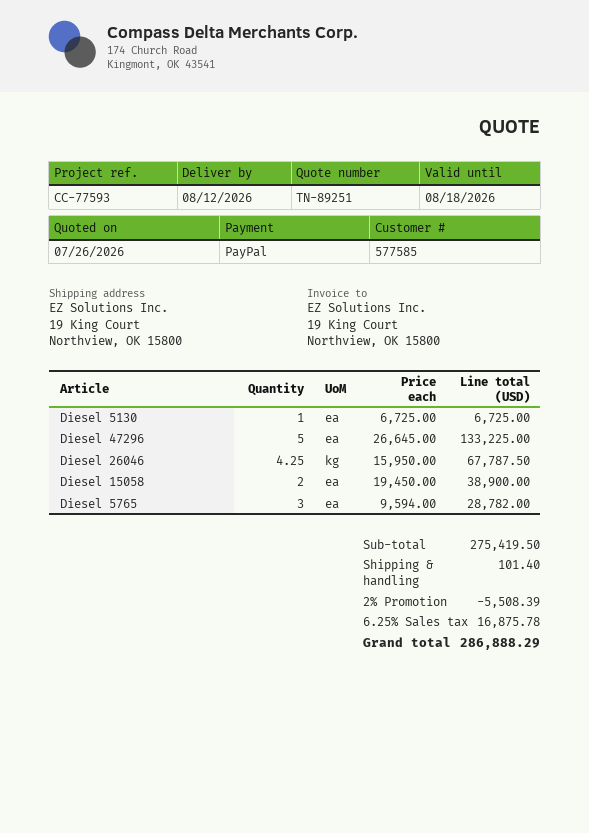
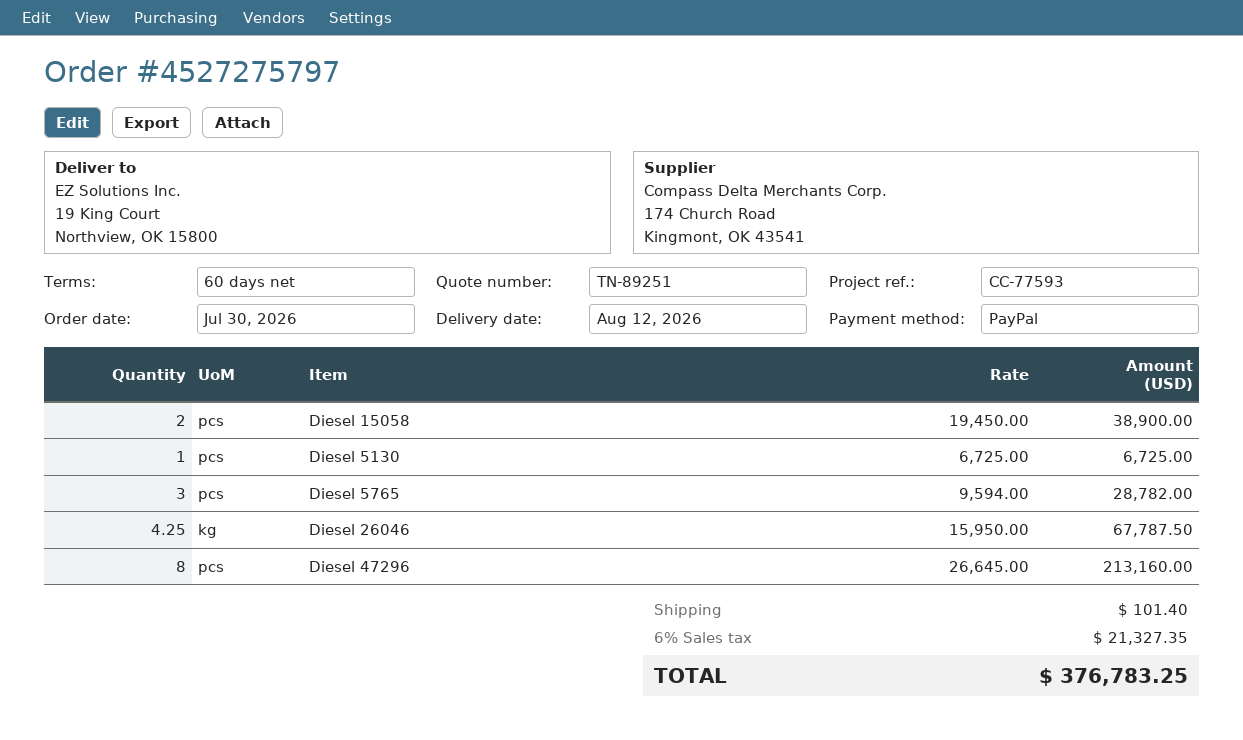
Diesel 47296: 5 x 26645.00 = 133225.00 -> 8 x 26645.00 = 213160.00
discount: 2% = 5508.39 -> none
tax: 6.25% = 16875.78 -> 6% = 21327.35
total: 286888.29 -> 376783.25

